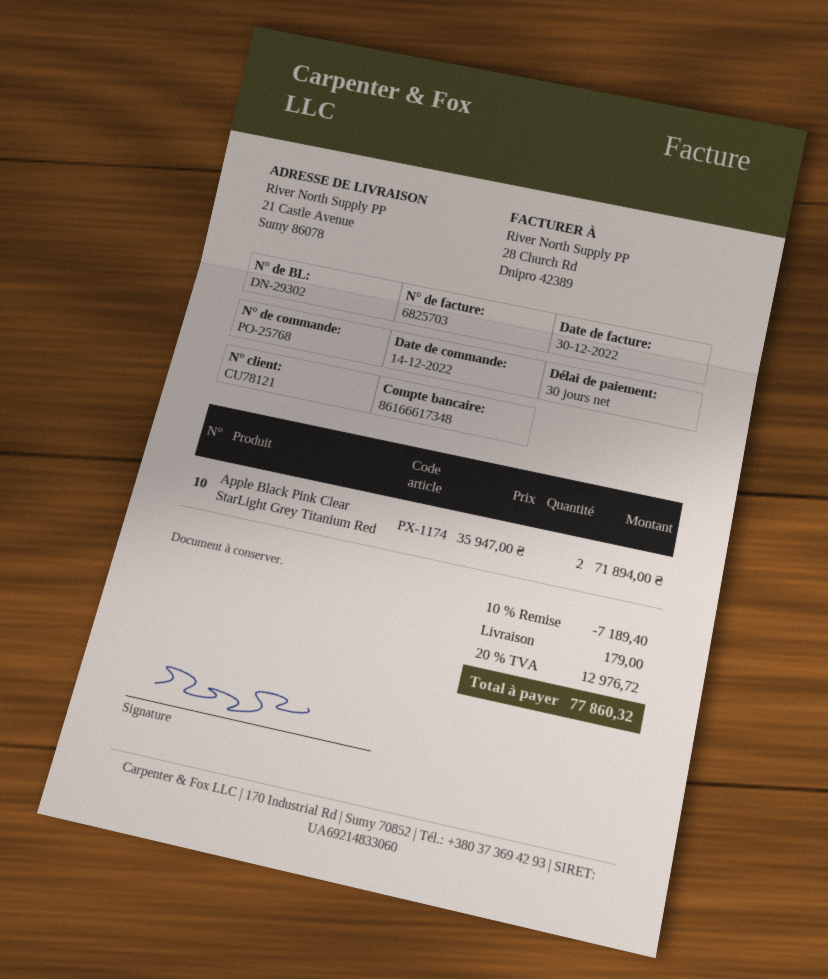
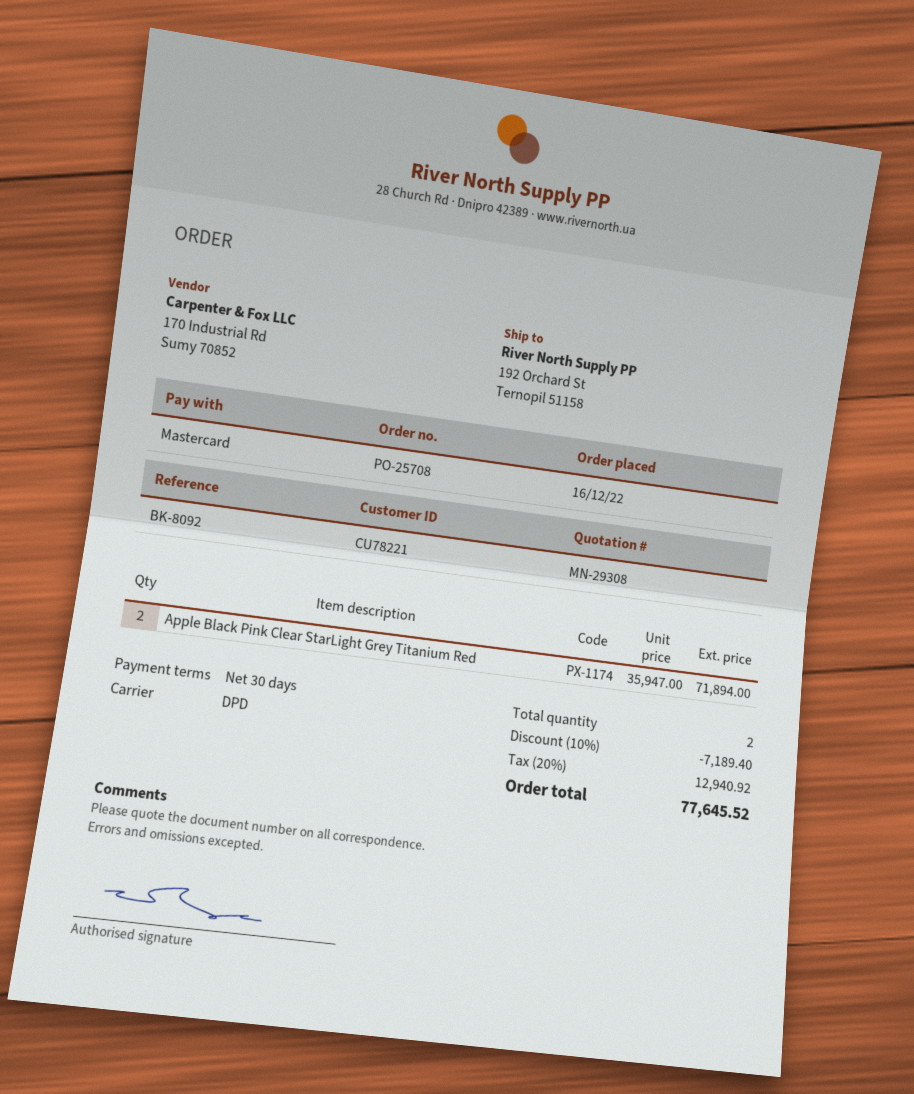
order number: PO-25768 -> PO-25708
order date: 2022-12-14 -> 2022-12-16
customer number: CU78121 -> CU78221
ship to: 21 Castle Avenue, Sumy 86078 -> 192 Orchard St, Ternopil 51158
shipping: 179.00 -> none
tax: 20% = 12976.72 -> 20% = 12940.92
total: 77860.32 -> 77645.52

